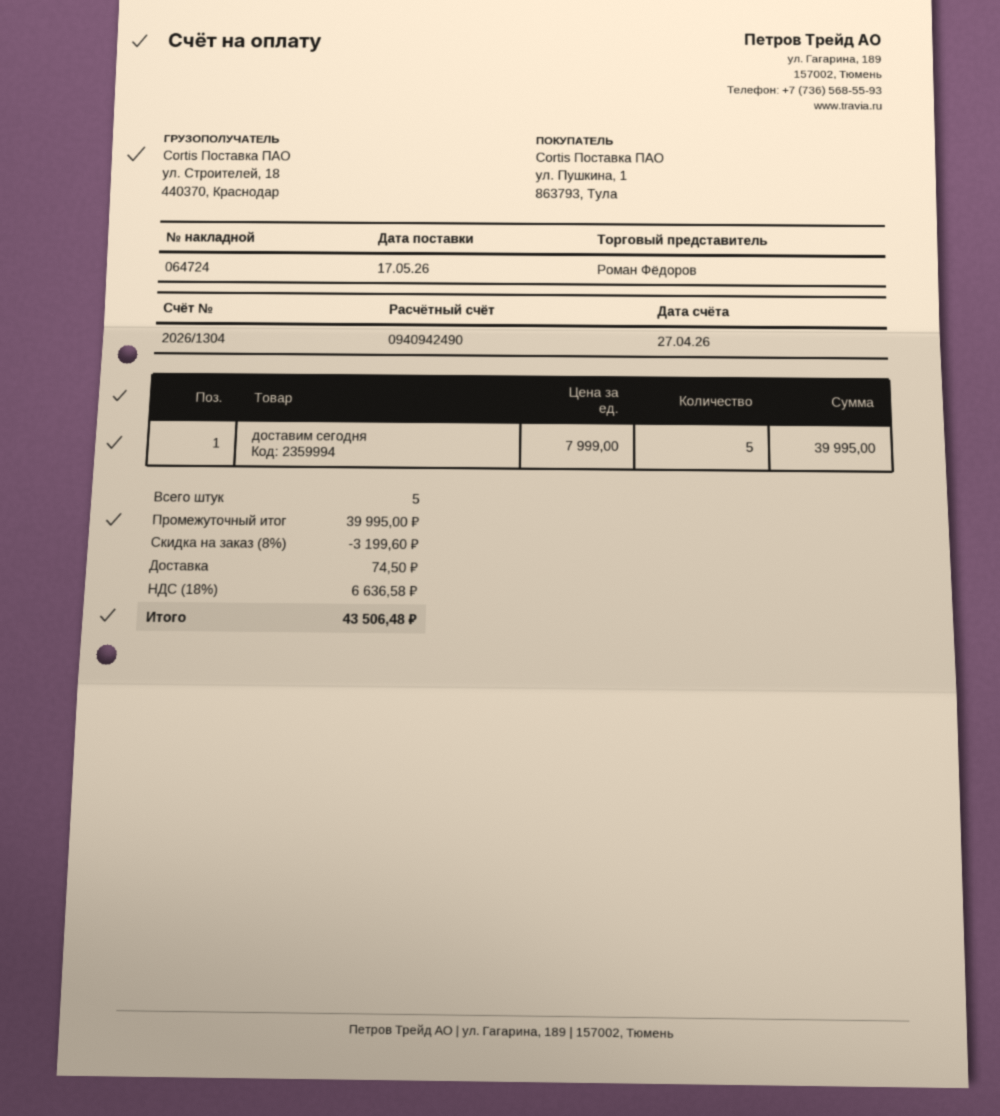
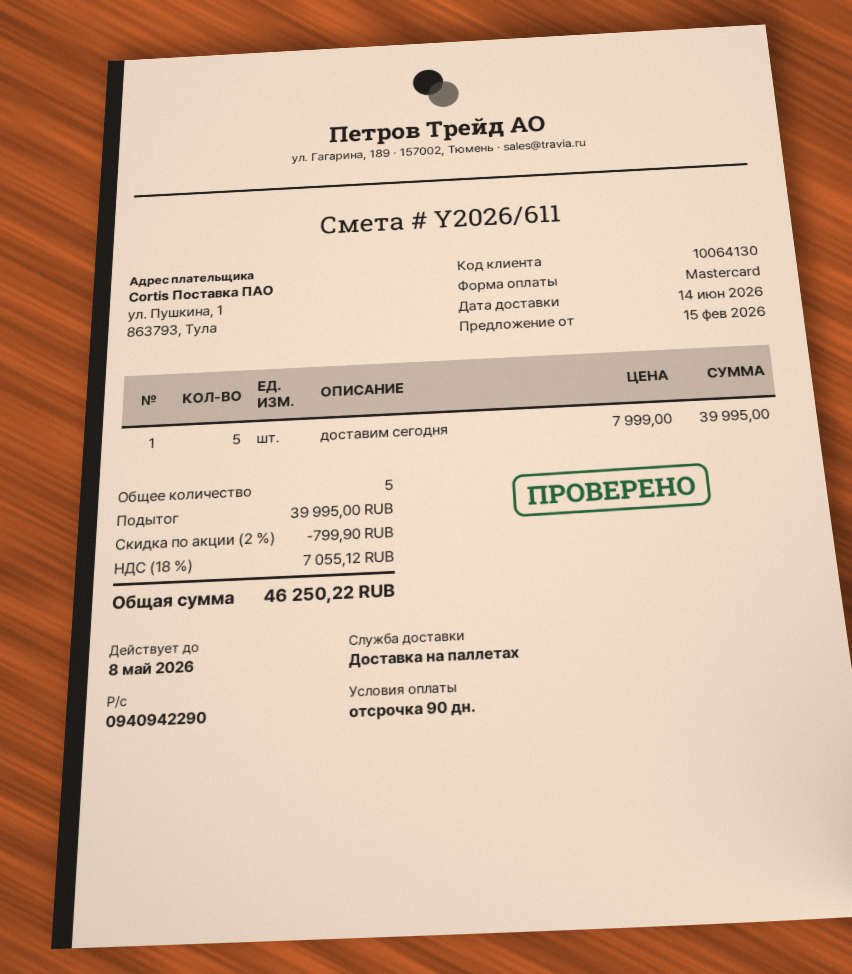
delivery date: 2026-05-17 -> 2026-06-14
bank account: 0940942490 -> 0940942290
discount: 8% = 3199.60 -> 2% = 799.90
shipping: 74.50 -> none
tax: 18% = 6636.58 -> 18% = 7055.12
total: 43506.48 -> 46250.22

